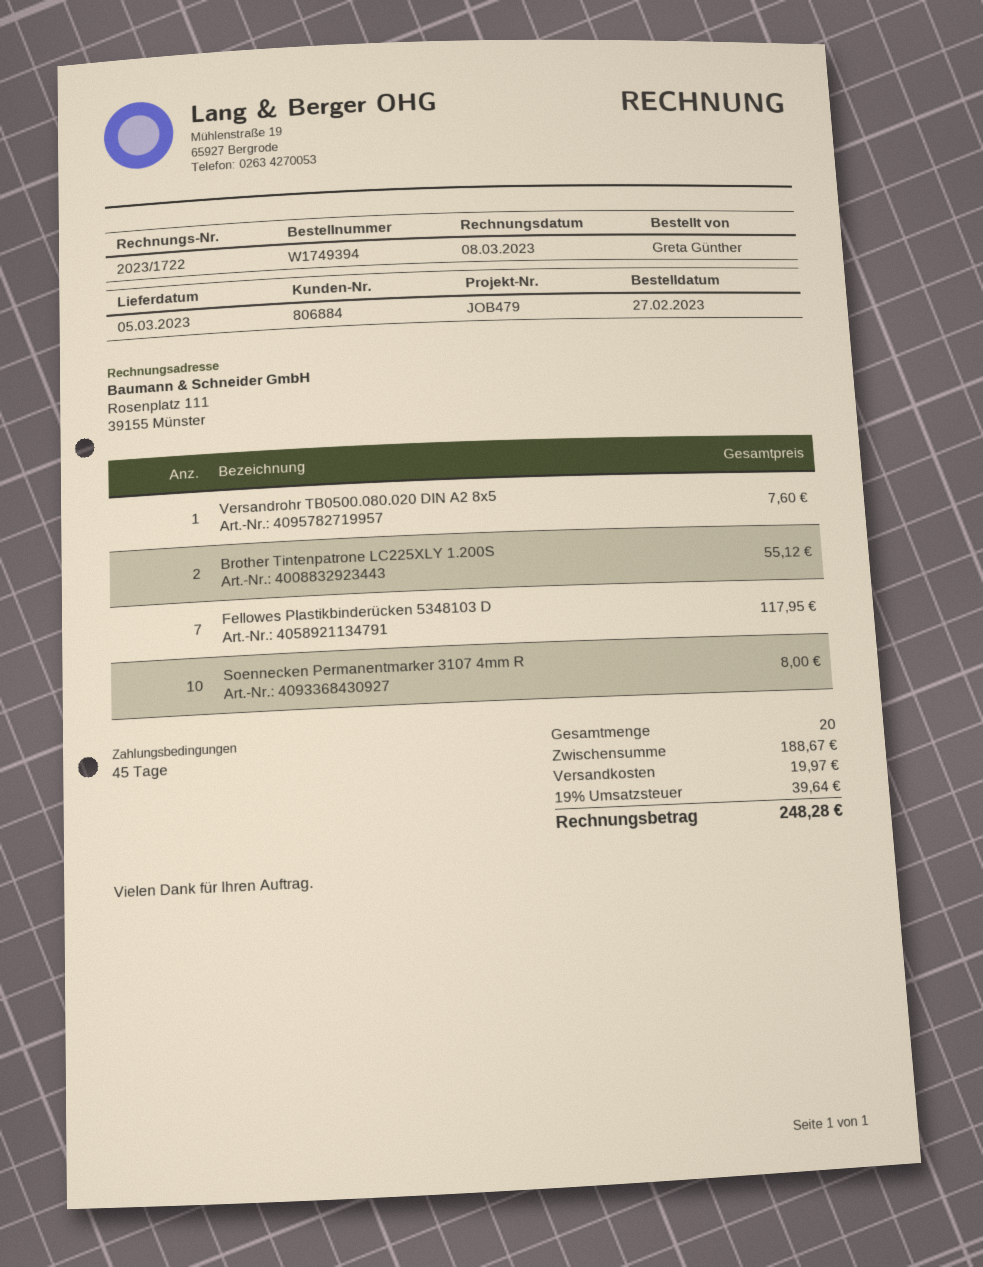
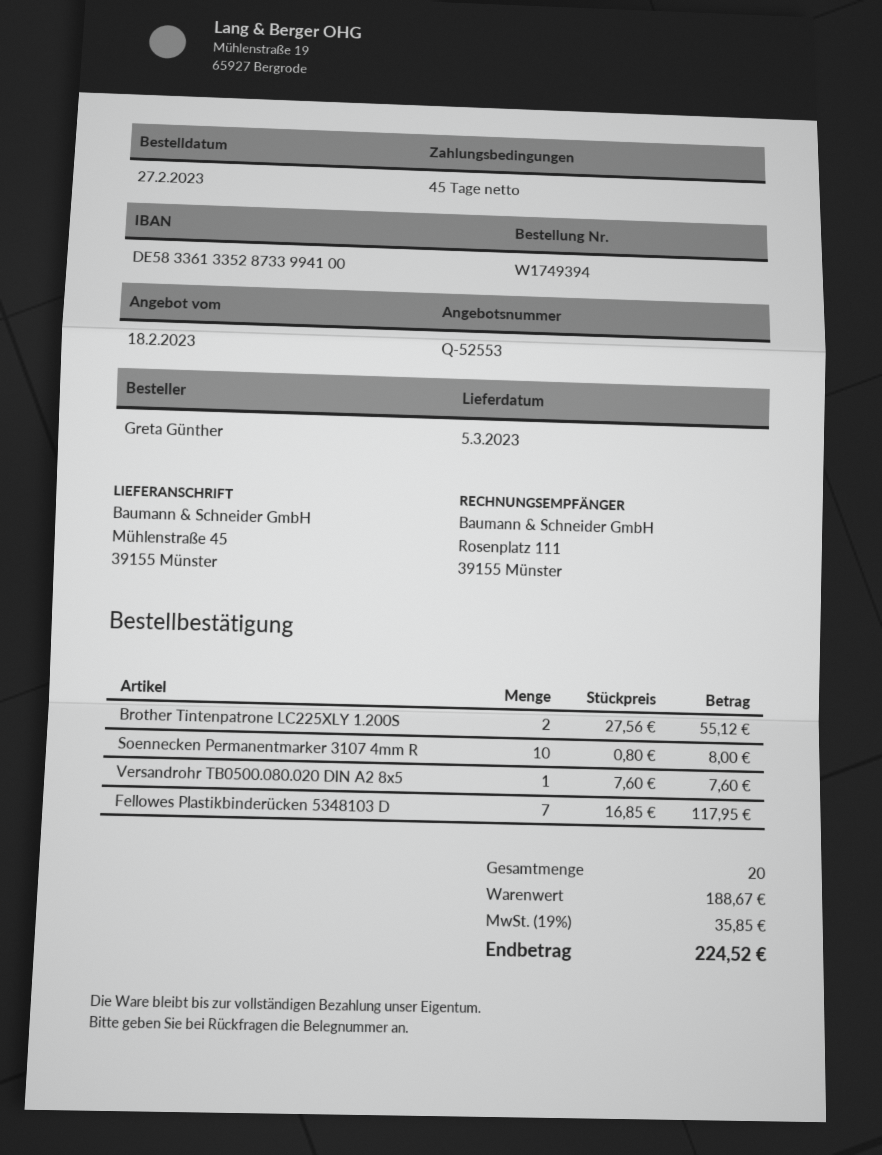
shipping: 19.97 -> none
tax: 19% = 39.64 -> 19% = 35.85
total: 248.28 -> 224.52

